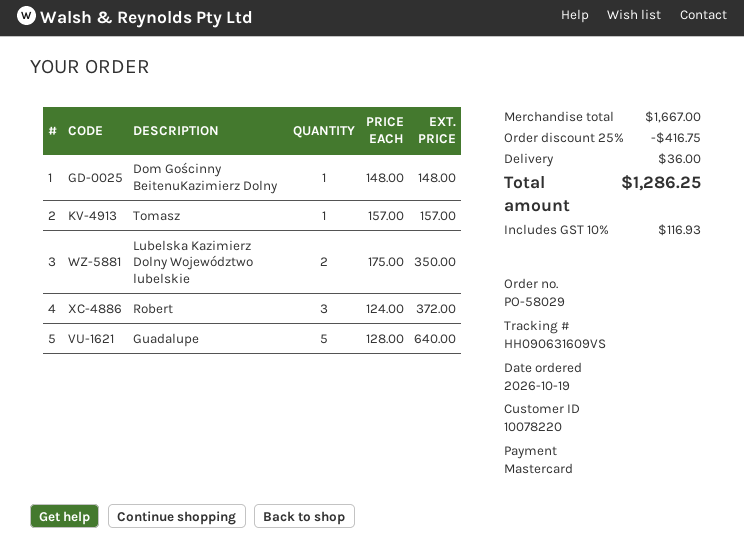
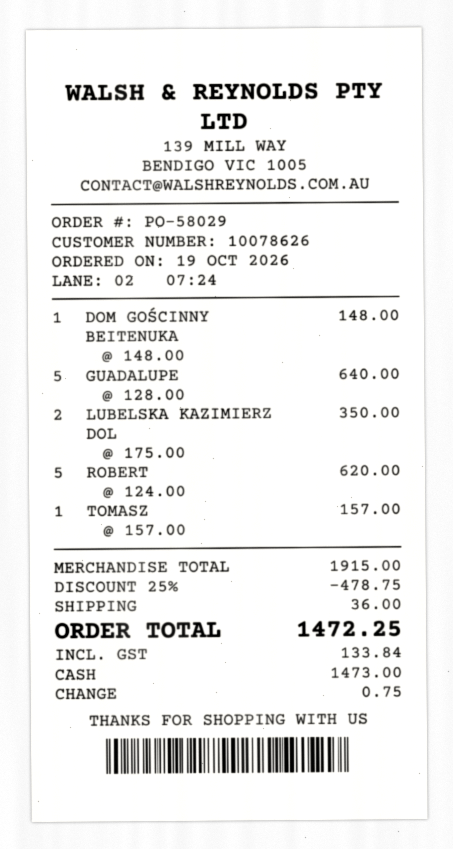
customer number: 10078220 -> 10078626
payment method: Mastercard -> cash
Robert: 3 x 124.00 = 372.00 -> 5 x 124.00 = 620.00
subtotal: 1667.00 -> 1915.00
discount: 25% = 416.75 -> 25% = 478.75
tax: 116.93 -> 133.84
total: 1286.25 -> 1472.25

